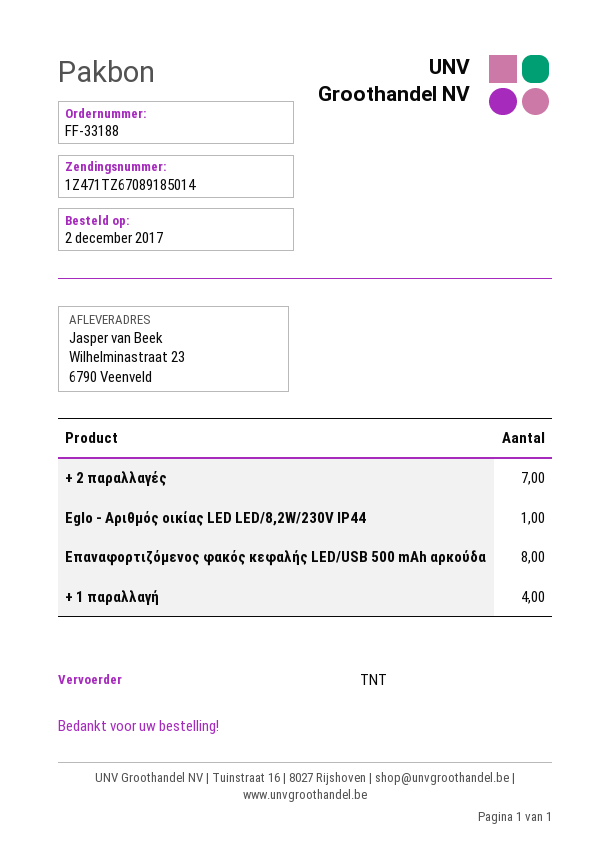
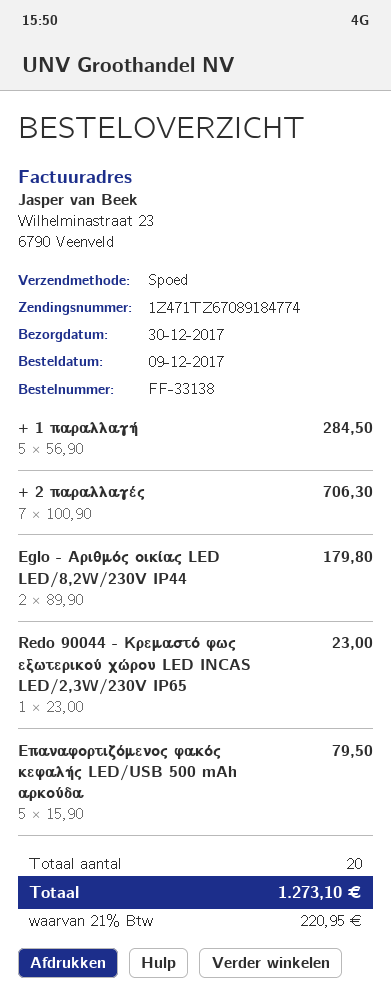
order number: FF-33188 -> FF-33138
order date: 2017-12-02 -> 2017-12-09
shipping method: TNT -> express
tracking number: 1Z471TZ67089185014 -> 1Z471TZ67089184774
Eglo - Αριθμός οικίας LED LED/8,2W/230V IP44: 1 -> 2
Επαναφορτιζόμενος φακός κεφαλής LED/USB 500 mAh αρκούδα: 8 -> 5
+ 1 παραλλαγή: 4 -> 5
Redo 90044 - Κρεμαστό φως εξωτερικού χώρου LED INCAS LED/2,3W/230V IP65: none -> 1

